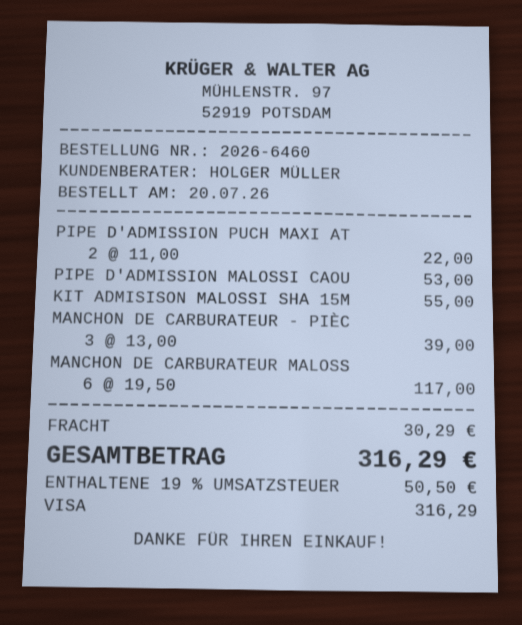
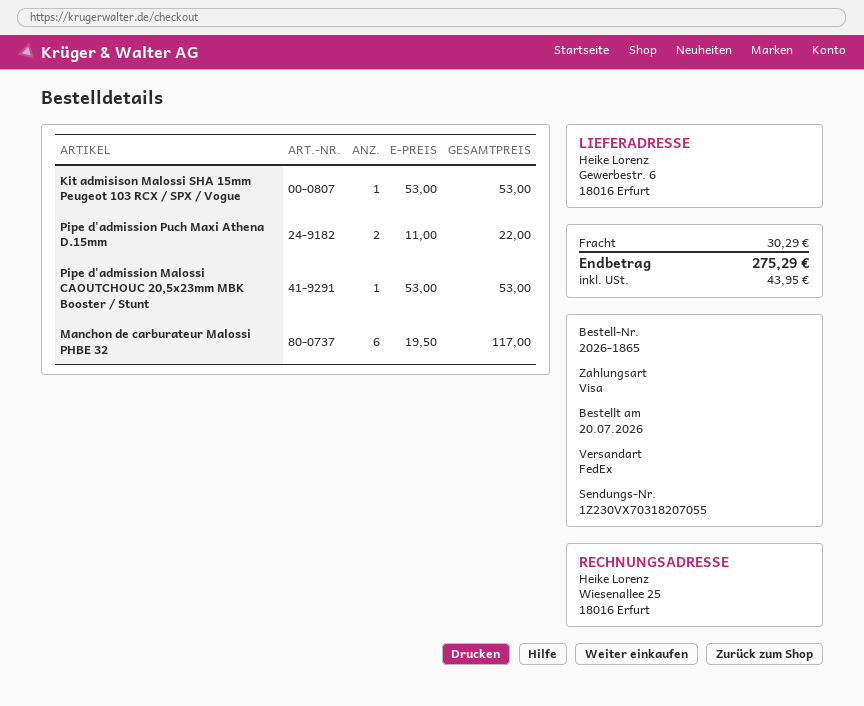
order number: 2026-6460 -> 2026-1865
KIT ADMISISON MALOSSI SHA 15M: 1 x 55.00 = 55.00 -> 1 x 53.00 = 53.00
MANCHON DE CARBURATEUR - PIÈC: 3 x 13.00 = 39.00 -> none
tax: 50.50 -> 43.95
total: 316.29 -> 275.29

